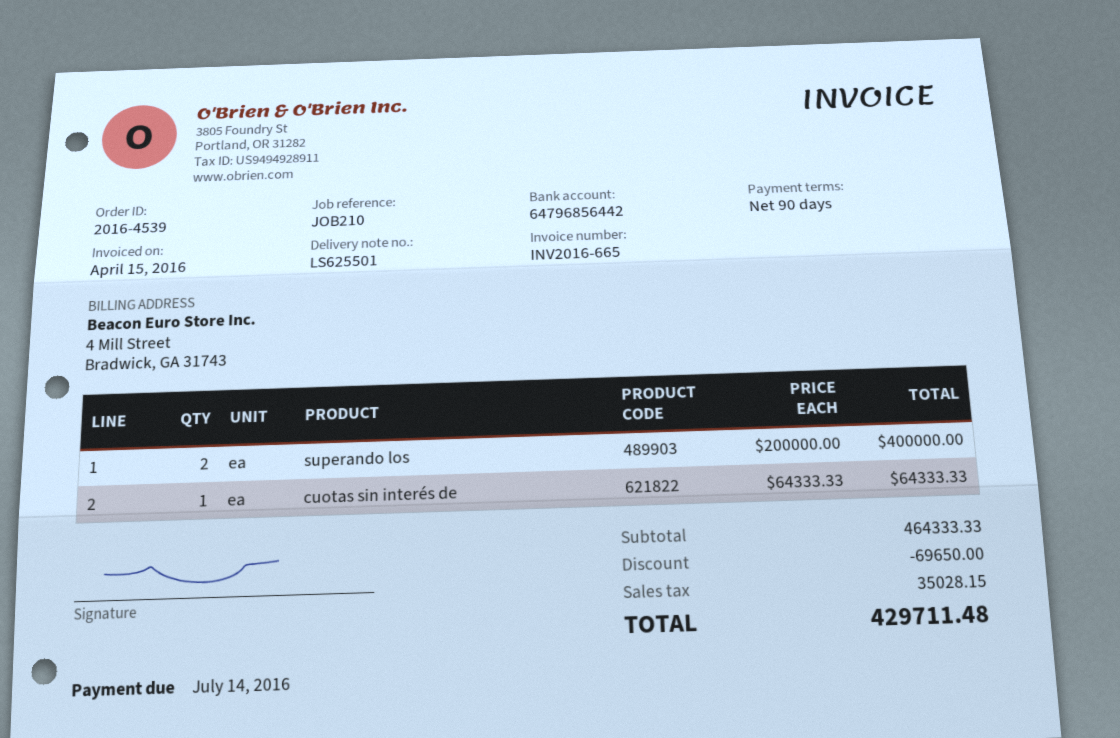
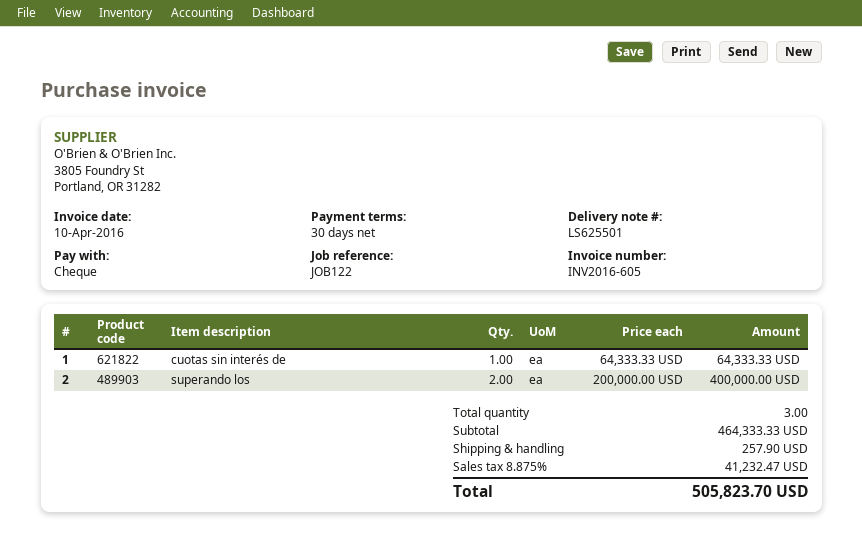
invoice number: INV2016-665 -> INV2016-605
invoice date: 2016-04-15 -> 2016-04-10
payment terms: 90 days -> 30 days
reference: JOB210 -> JOB122
discount: 69650.00 -> none
shipping: none -> 257.90
tax: 35028.15 -> 41232.47
total: 429711.48 -> 505823.70

